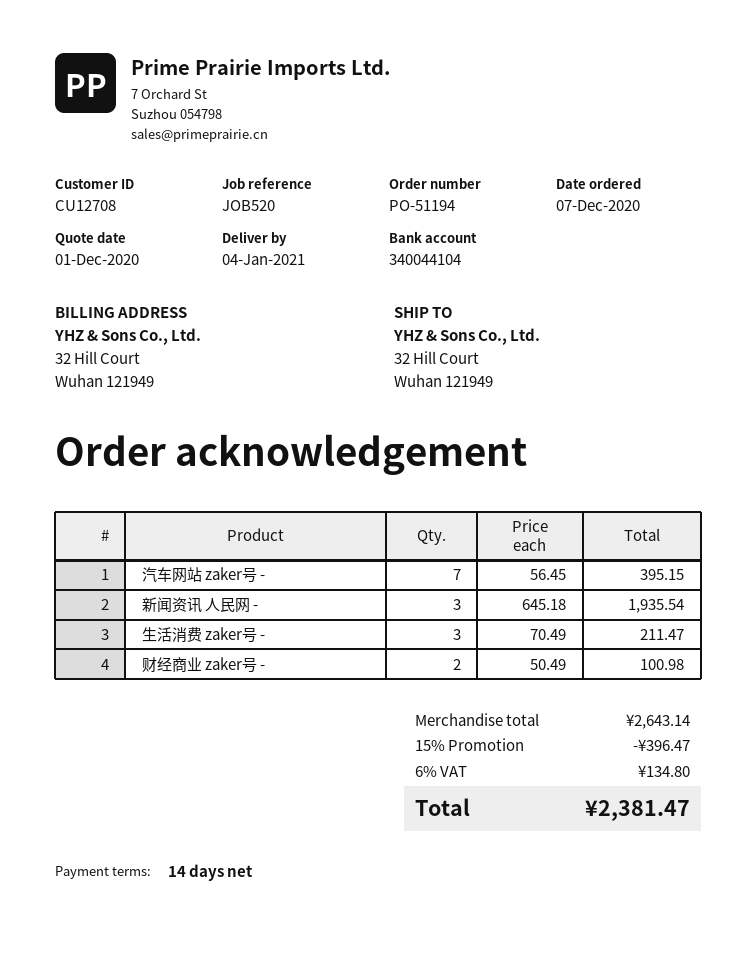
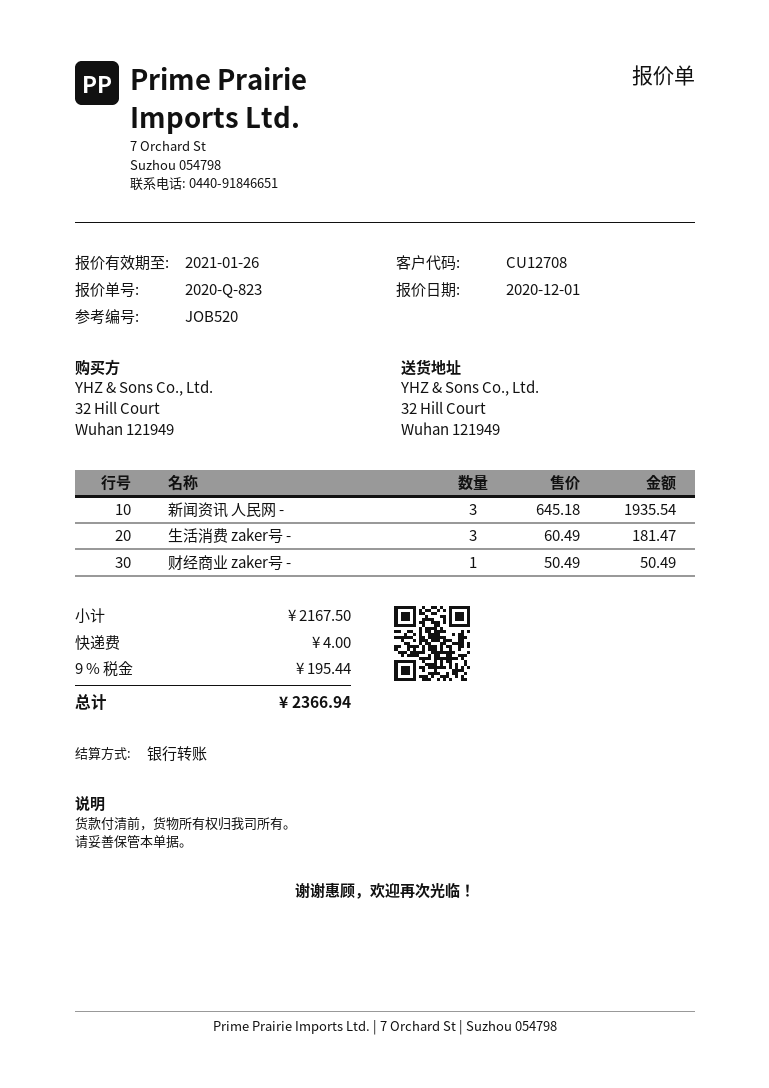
汽车网站 zaker号 -: 7 x 56.45 = 395.15 -> none
生活消费 zaker号 -: 3 x 70.49 = 211.47 -> 3 x 60.49 = 181.47
财经商业 zaker号 -: 2 x 50.49 = 100.98 -> 1 x 50.49 = 50.49
subtotal: 2643.14 -> 2167.50
discount: 15% = 396.47 -> none
shipping: none -> 4.00
tax: 6% = 134.80 -> 9% = 195.44
total: 2381.47 -> 2366.94

